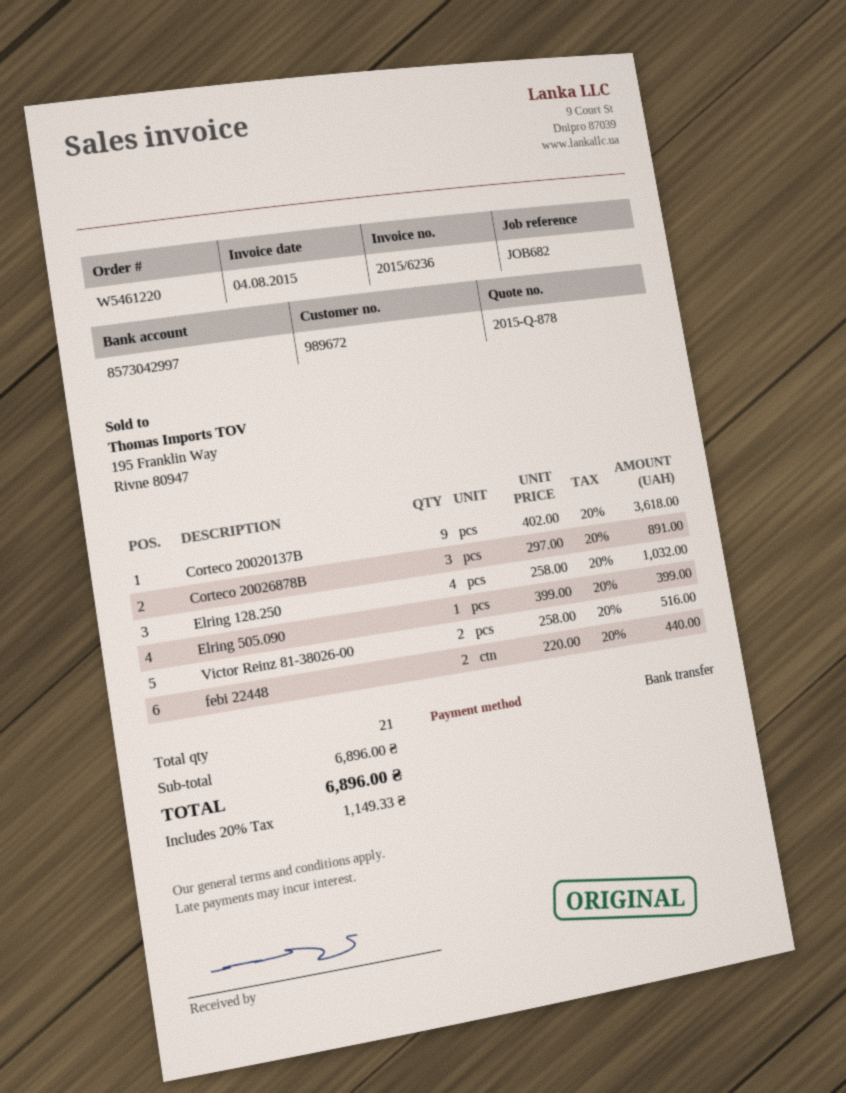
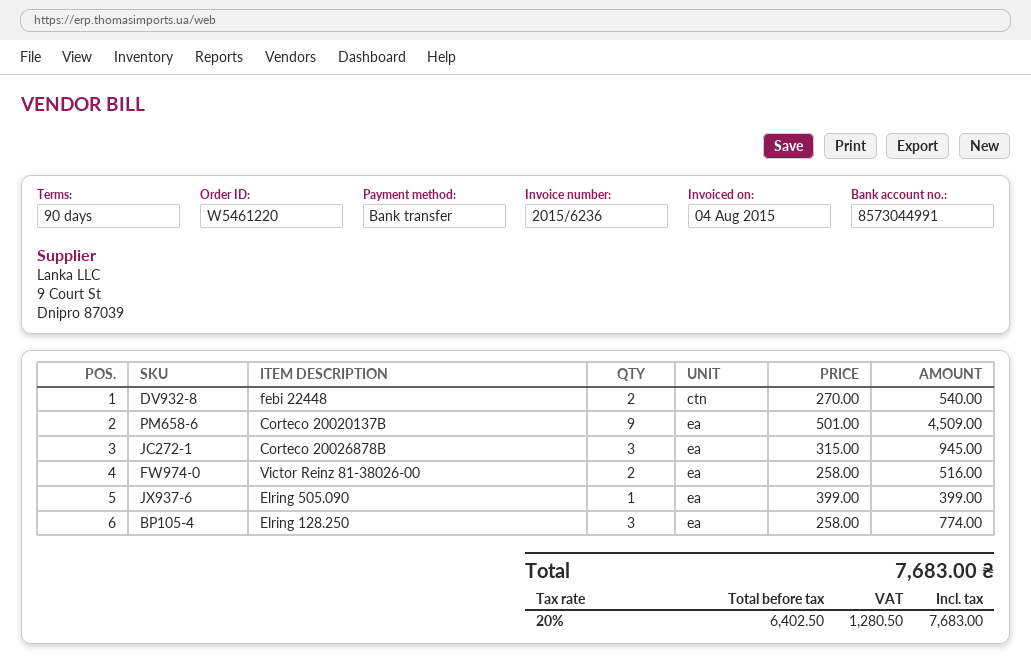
bank account: 8573042997 -> 8573044991
Corteco 20020137B: 9 x 402.00 = 3618.00 -> 9 x 501.00 = 4509.00
Corteco 20026878B: 3 x 297.00 = 891.00 -> 3 x 315.00 = 945.00
Elring 128.250: 4 x 258.00 = 1032.00 -> 3 x 258.00 = 774.00
febi 22448: 2 x 220.00 = 440.00 -> 2 x 270.00 = 540.00
tax: 20% = 1149.33 -> 20% = 1280.50
total: 6896.00 -> 7683.00

